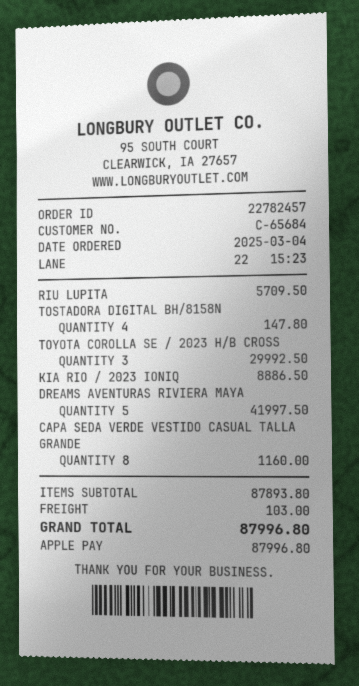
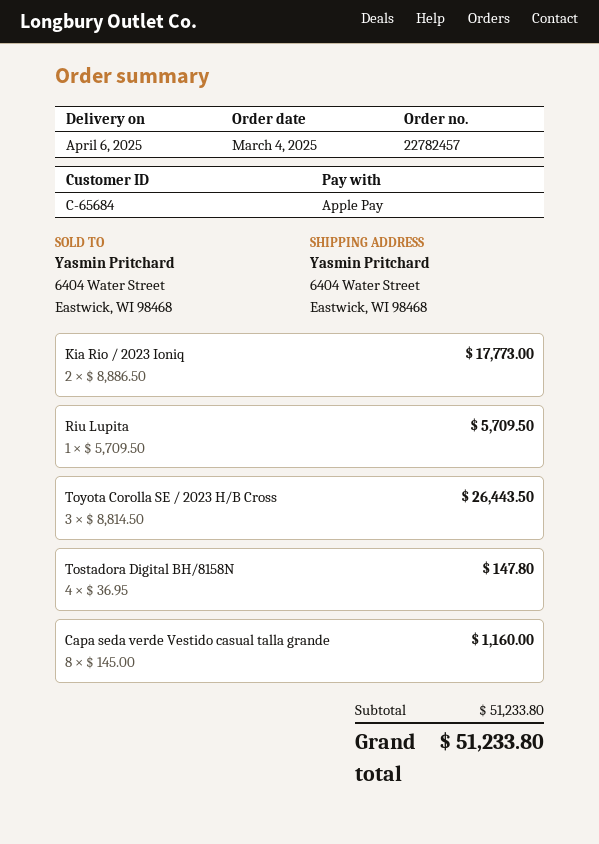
TOYOTA COROLLA SE / 2023 H/B CROSS: 3 for 29992.50 -> 3 for 26443.50
KIA RIO / 2023 IONIQ: 1 for 8886.50 -> 2 for 17773.00
DREAMS AVENTURAS RIVIERA MAYA: 5 for 41997.50 -> none
subtotal: 87893.80 -> 51233.80
shipping: 103.00 -> none
total: 87996.80 -> 51233.80

